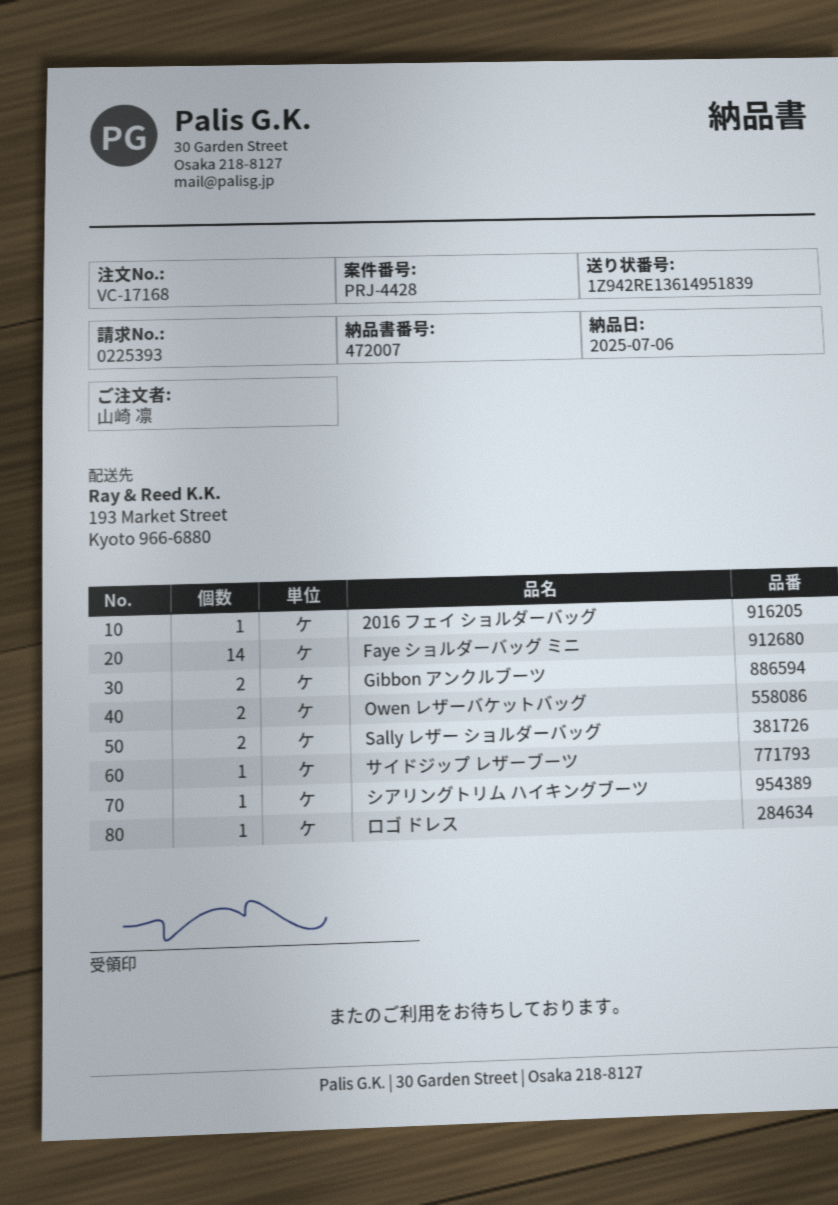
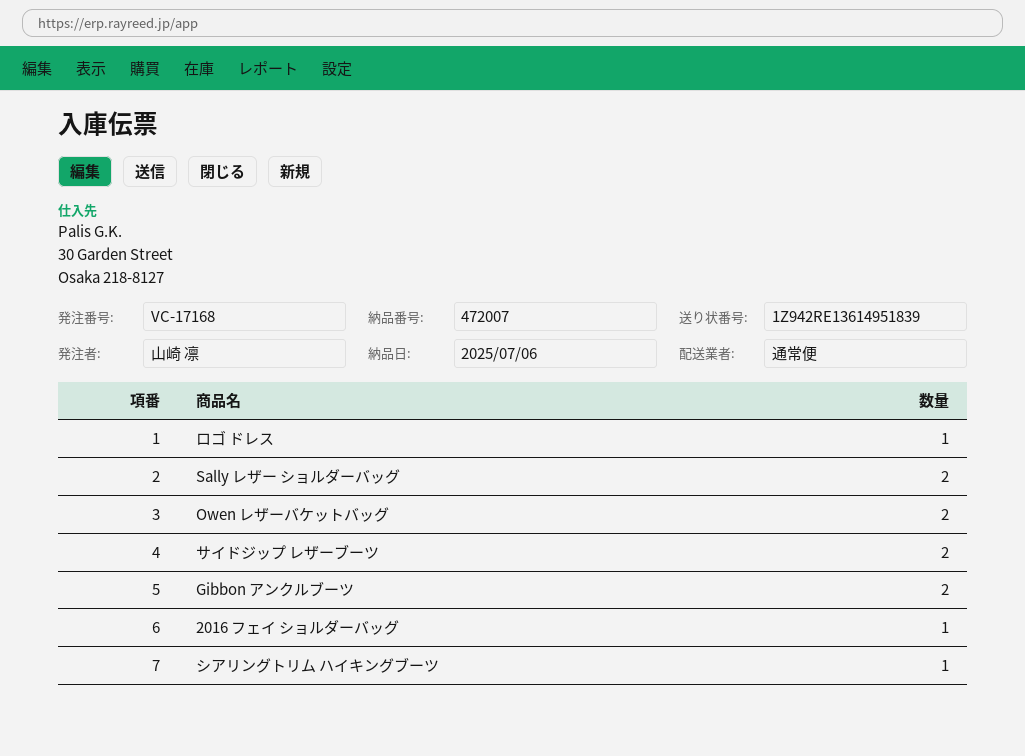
Faye ショルダーバッグ ミニ: 14 -> none
サイドジップ レザーブーツ: 1 -> 2

